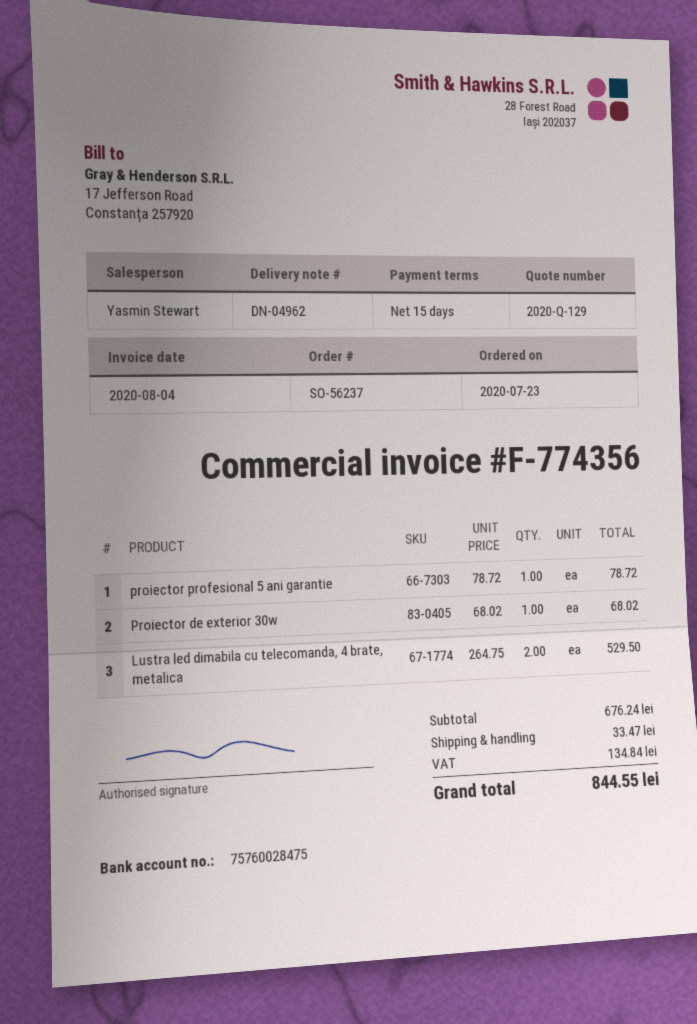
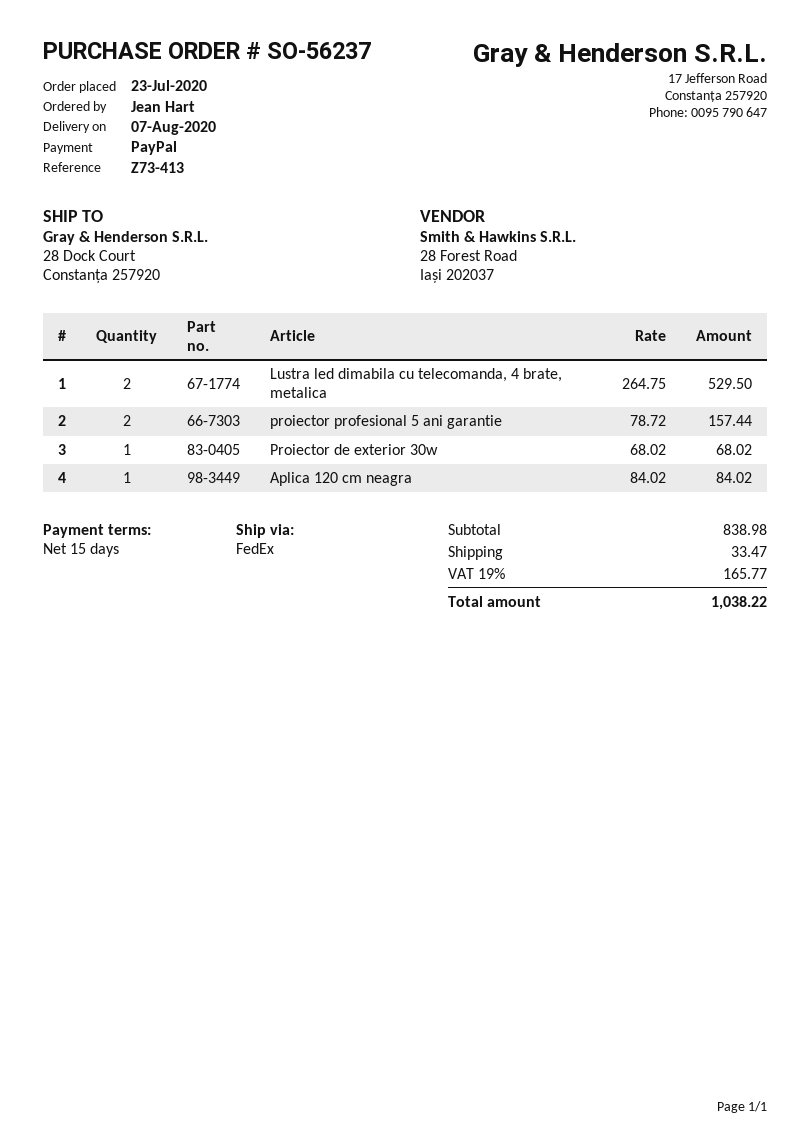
proiector profesional 5 ani garantie: 1 x 78.72 = 78.72 -> 2 x 78.72 = 157.44
Aplica 120 cm neagra: none -> 1 x 84.02 = 84.02
subtotal: 676.24 -> 838.98
tax: 134.84 -> 165.77
total: 844.55 -> 1038.22

